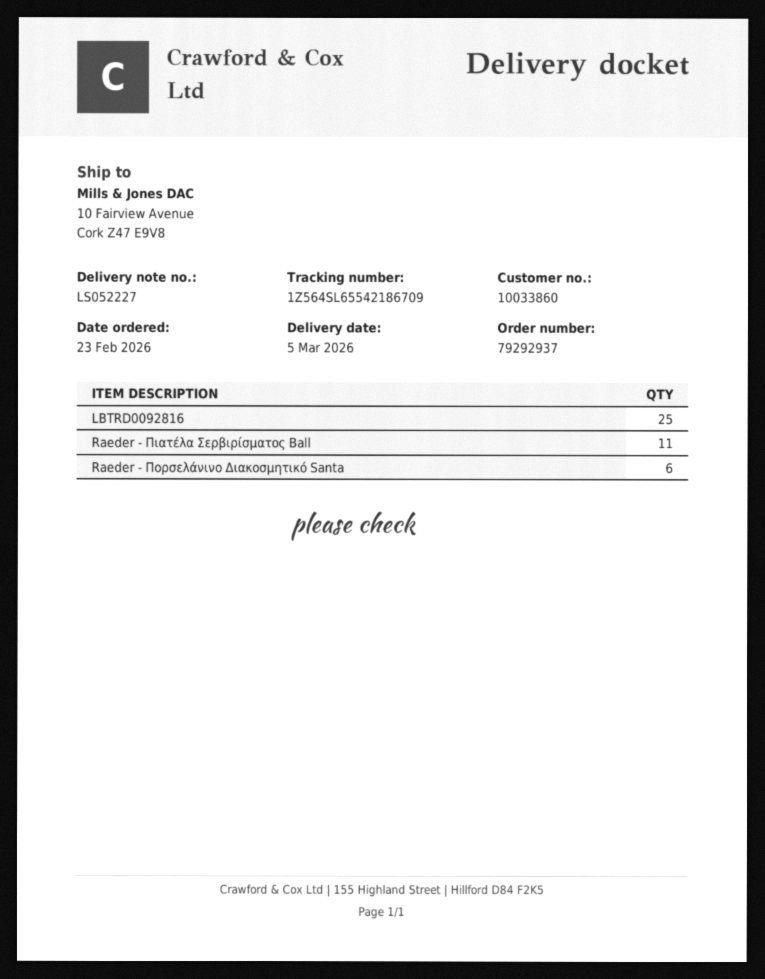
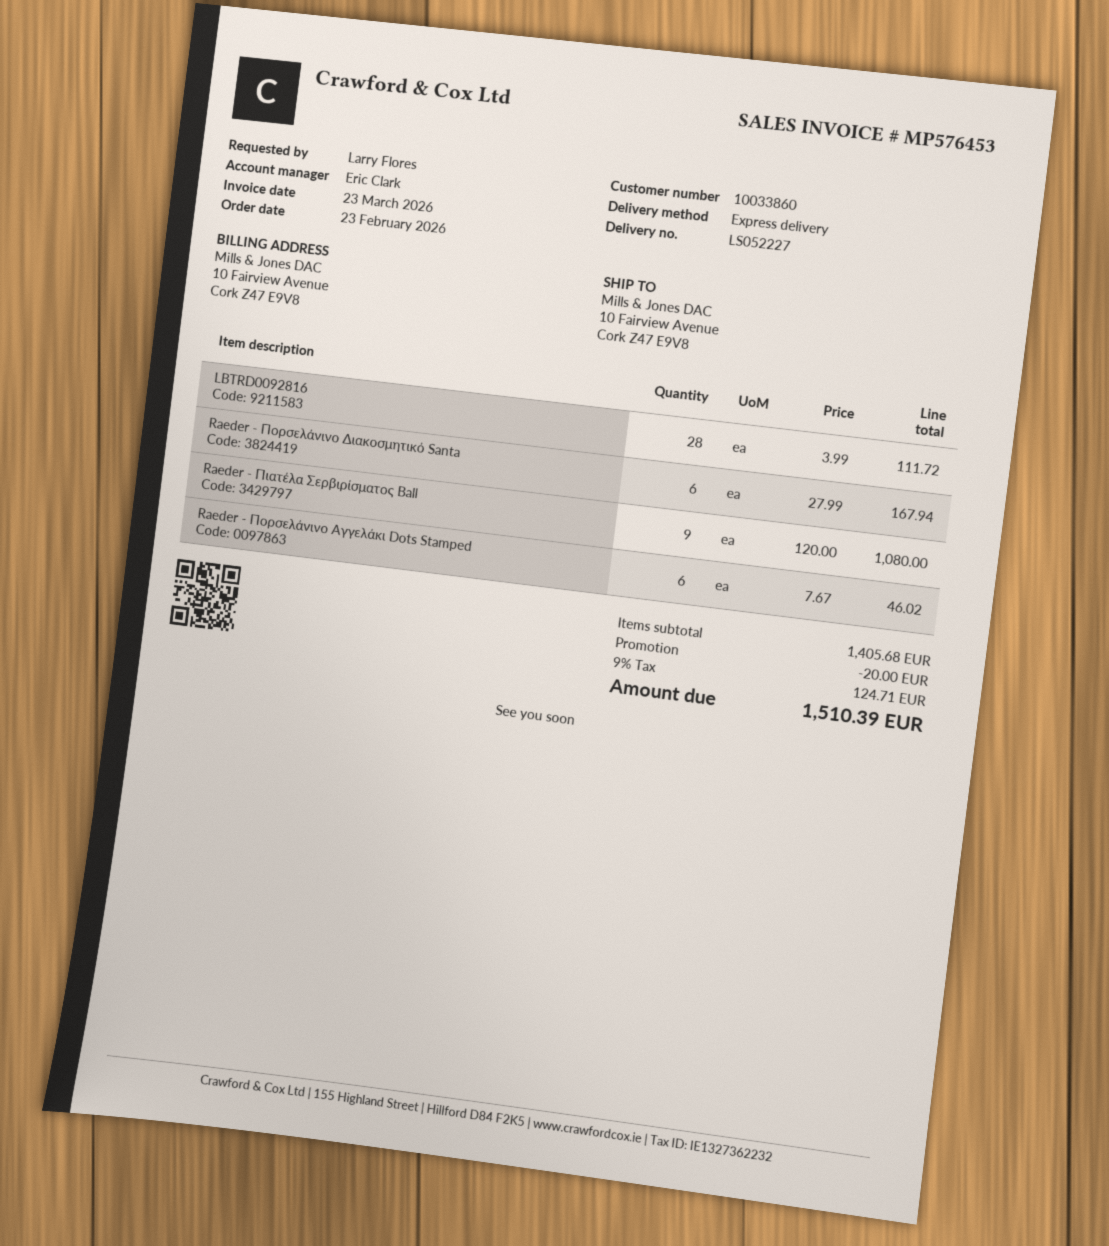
LBTRD0092816: 25 -> 28
Raeder - Πιατέλα Σερβιρίσματος Ball: 11 -> 9
Raeder - Πορσελάνινο Αγγελάκι Dots Stamped: none -> 6

